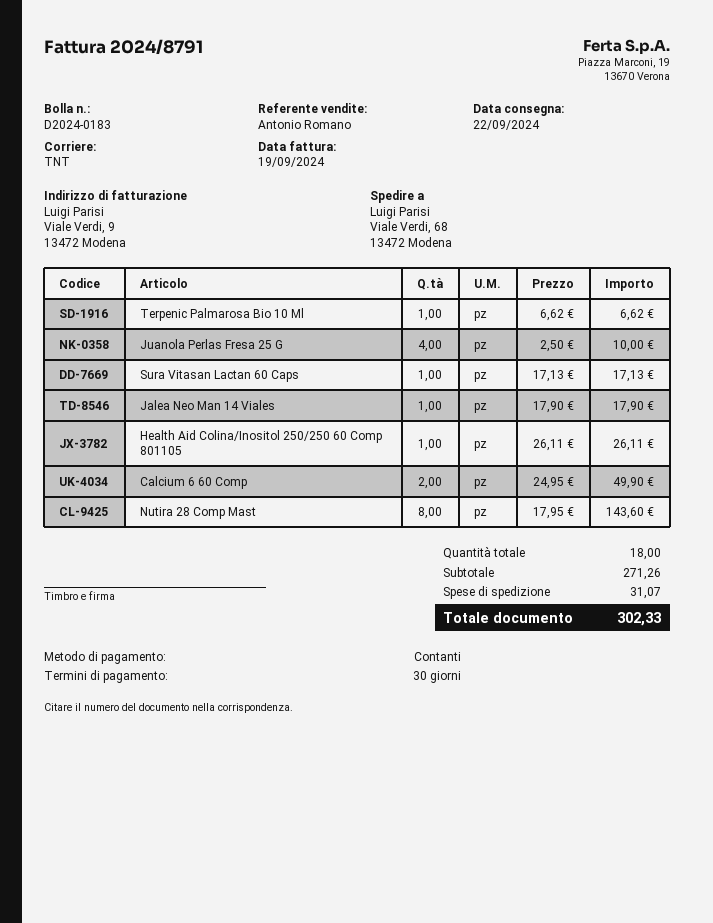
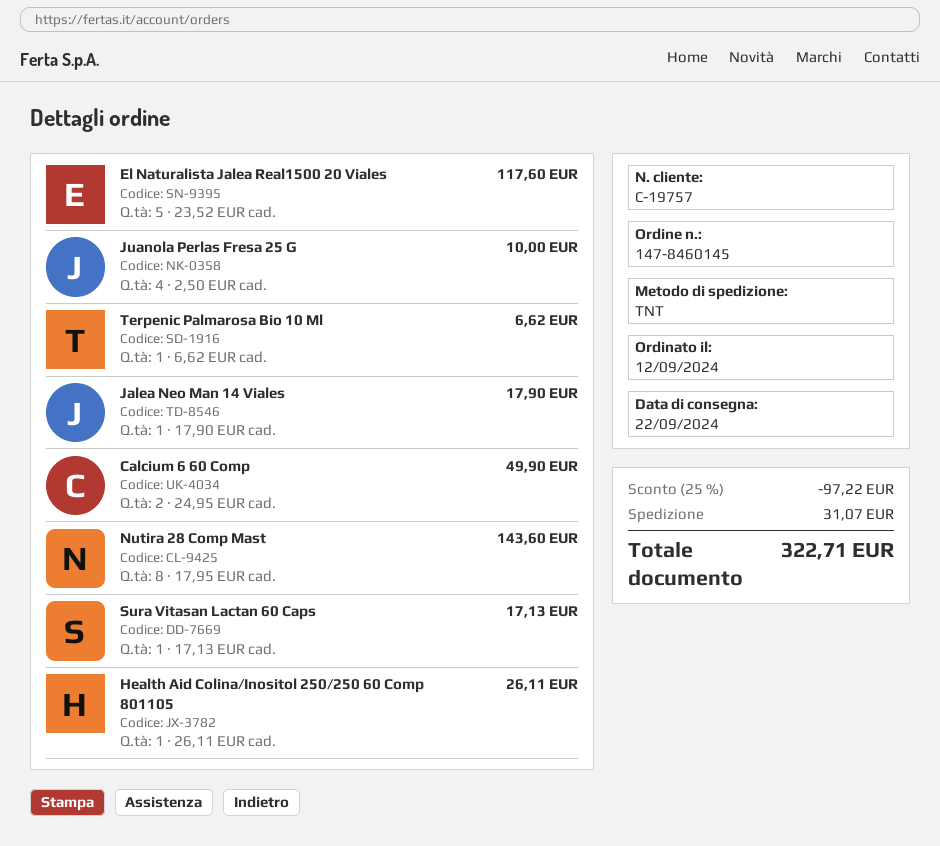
El Naturalista Jalea Real1500 20 Viales: none -> 5 x 23.52 = 117.60
discount: none -> 25% = 97.22
total: 302.33 -> 322.71

